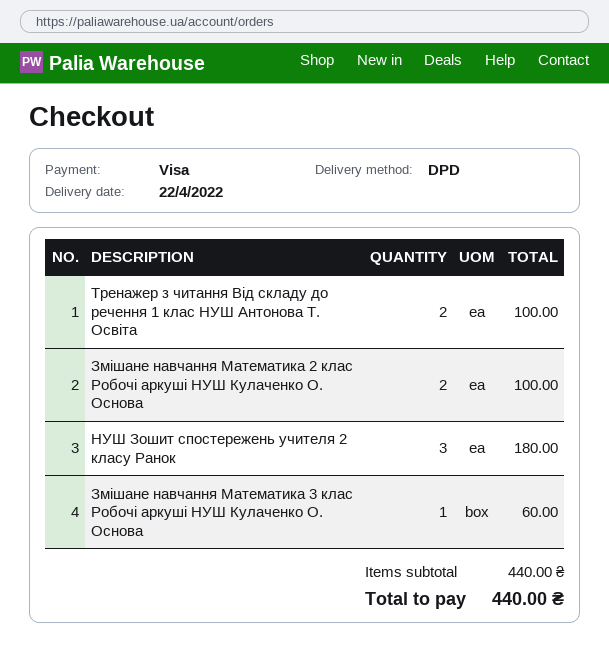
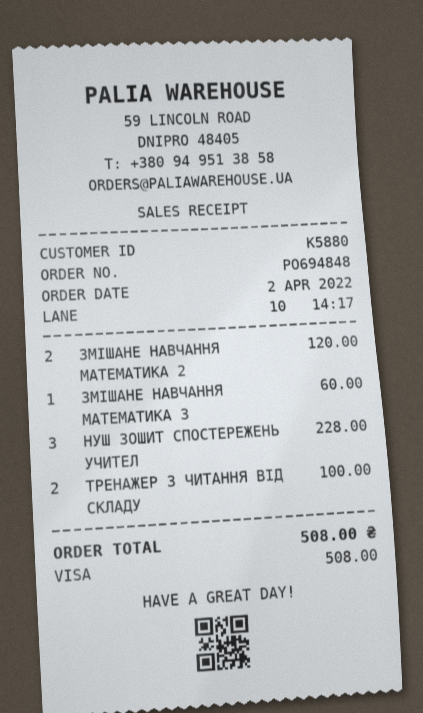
Змішане навчання Математика 2 клас Робочі аркуші НУШ Кулаченко О. Основа: 2 for 100.00 -> 2 for 120.00
НУШ Зошит спостережень учителя 2 класу Ранок: 3 for 180.00 -> 3 for 228.00
total: 440.00 -> 508.00

